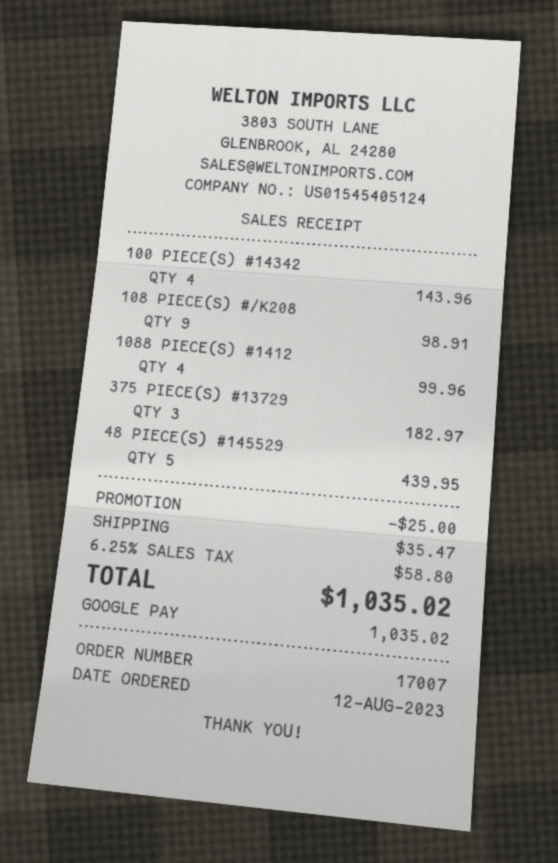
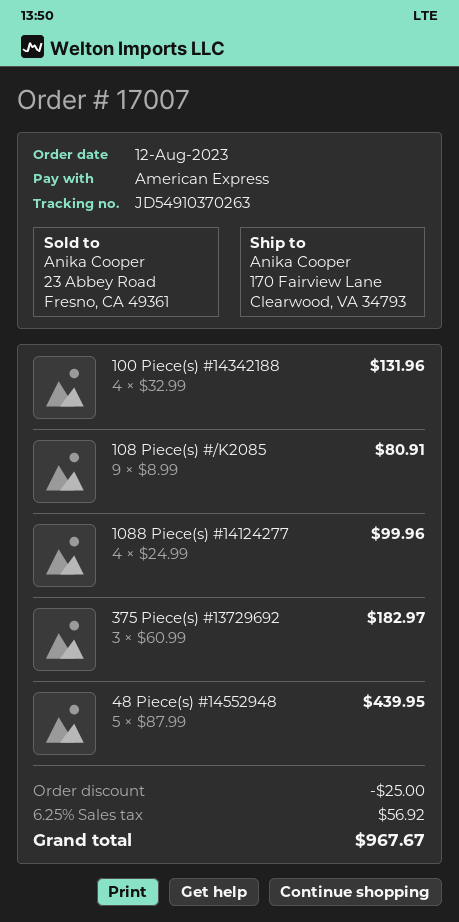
payment method: Google Pay -> American Express
100 PIECE(S) #14342: 4 for 143.96 -> 4 for 131.96
108 PIECE(S) #/K208: 9 for 98.91 -> 9 for 80.91
shipping: 35.47 -> none
tax: 6.25% = 58.80 -> 6.25% = 56.92
total: 1035.02 -> 967.67

